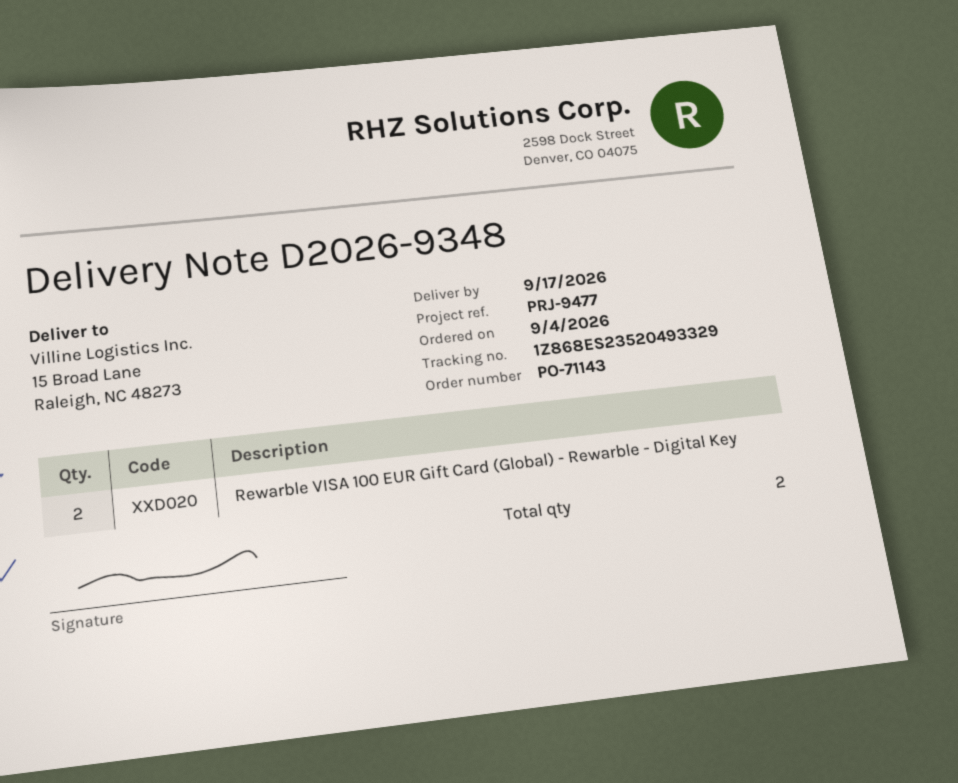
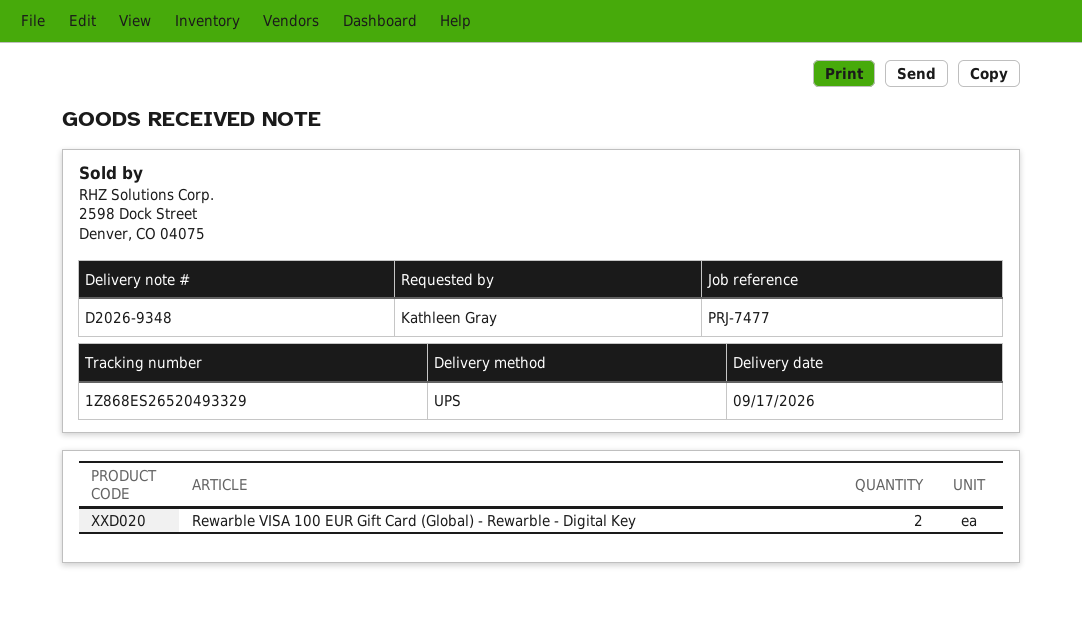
reference: PRJ-9477 -> PRJ-7477
tracking number: 1Z868ES23520493329 -> 1Z868ES26520493329

